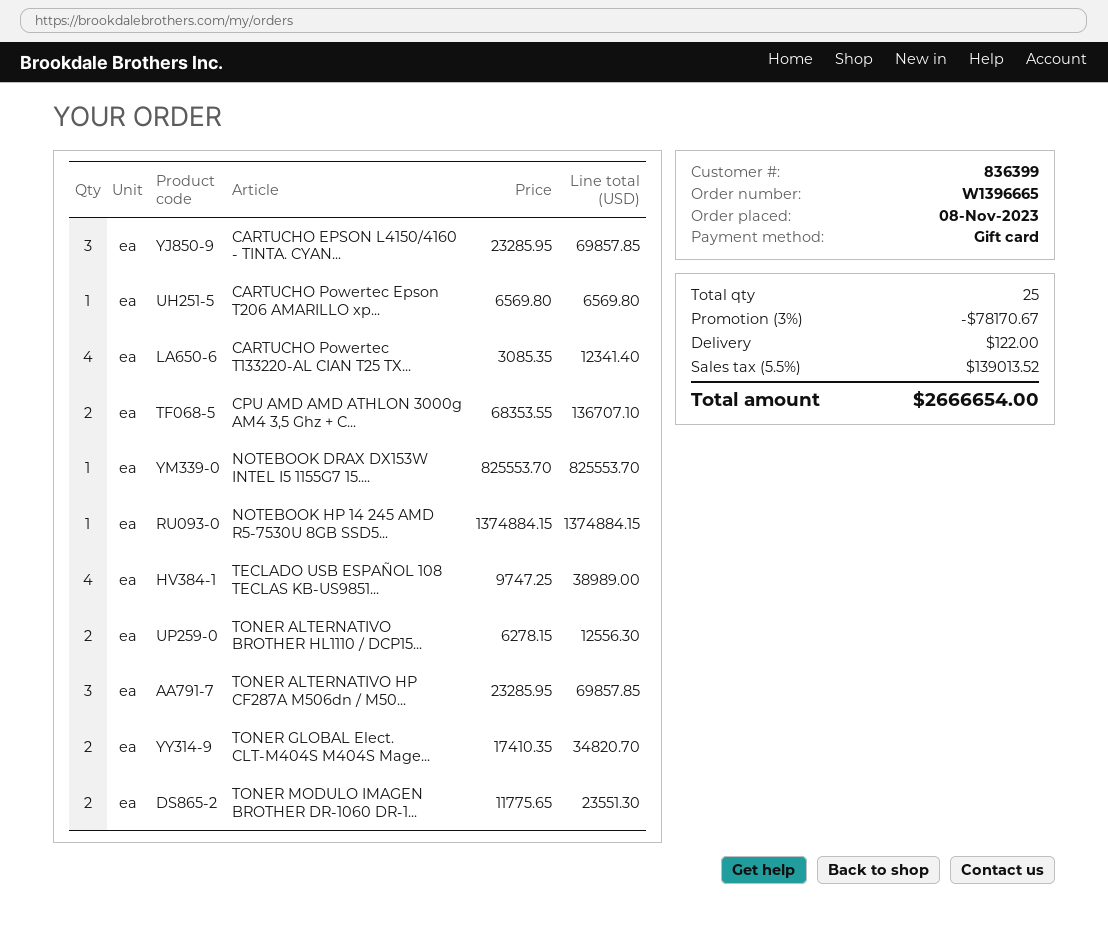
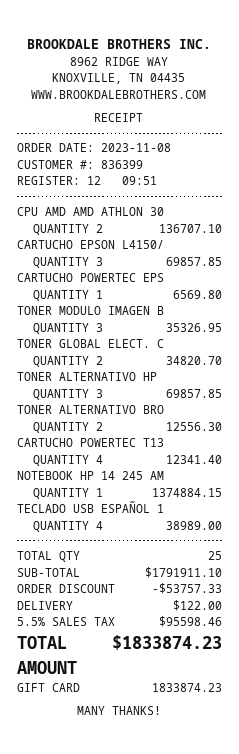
NOTEBOOK DRAX DX153W INTEL I5 1155G7 15....: 1 for 825553.70 -> none
TONER MODULO IMAGEN BROTHER DR-1060 DR-1...: 2 for 23551.30 -> 3 for 35326.95
discount: 78170.67 -> 53757.33
tax: 5.5% = 139013.52 -> 5.5% = 95598.46
total: 2666654.00 -> 1833874.23

